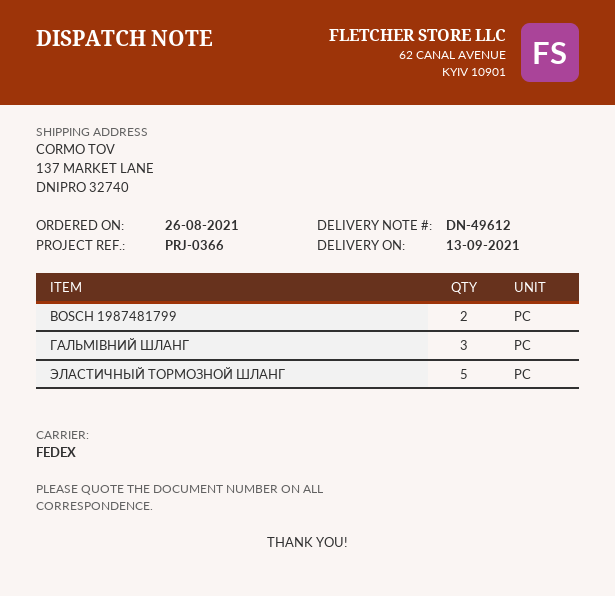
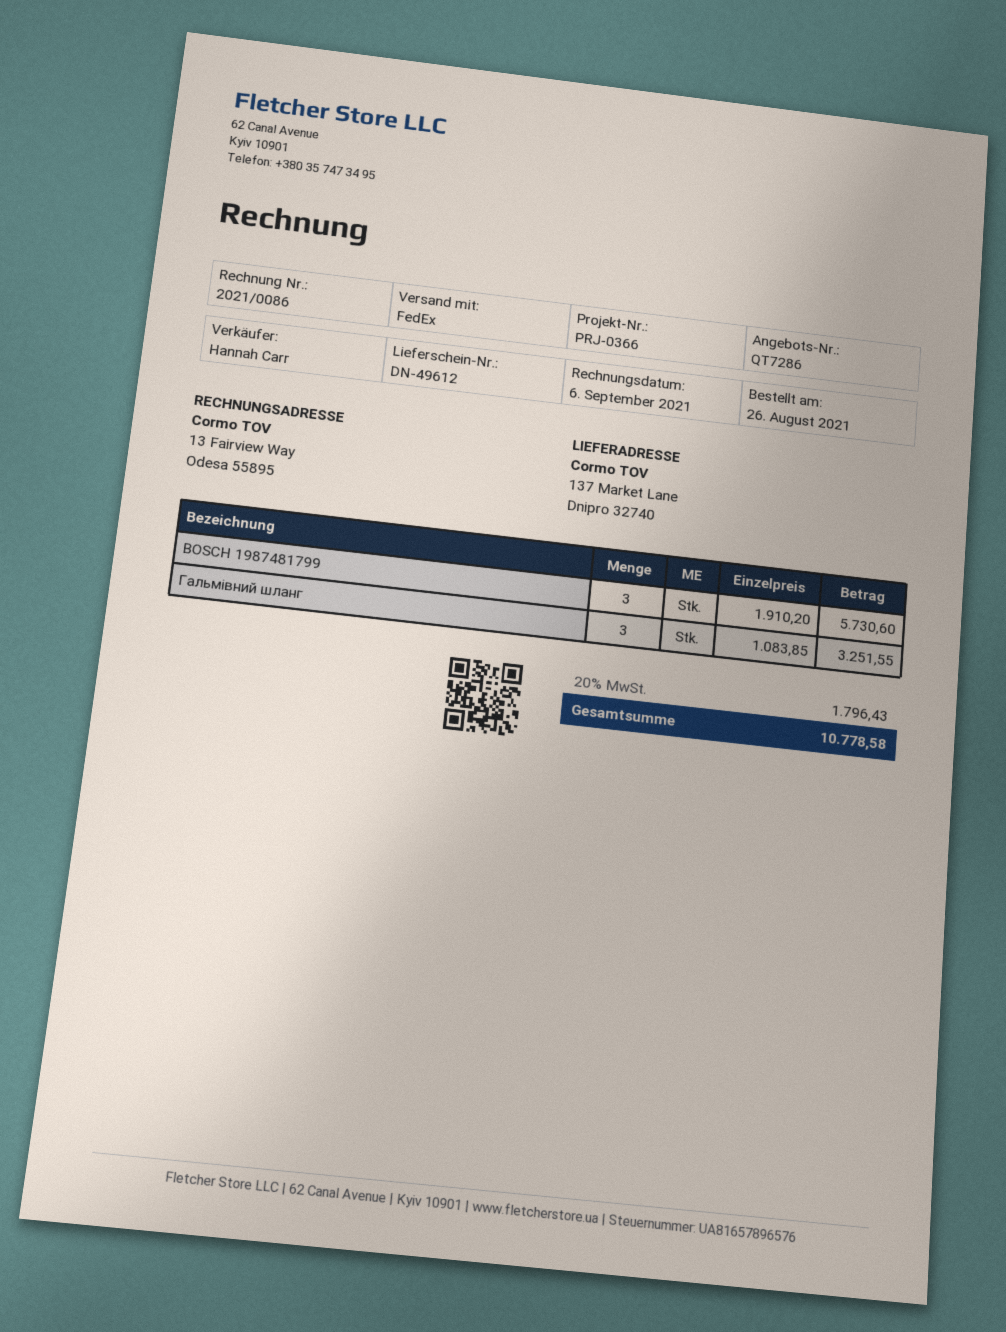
BOSCH 1987481799: 2 -> 3
ЭЛАСТИЧНЫЙ ТОРМОЗНОЙ ШЛАНГ: 5 -> none

